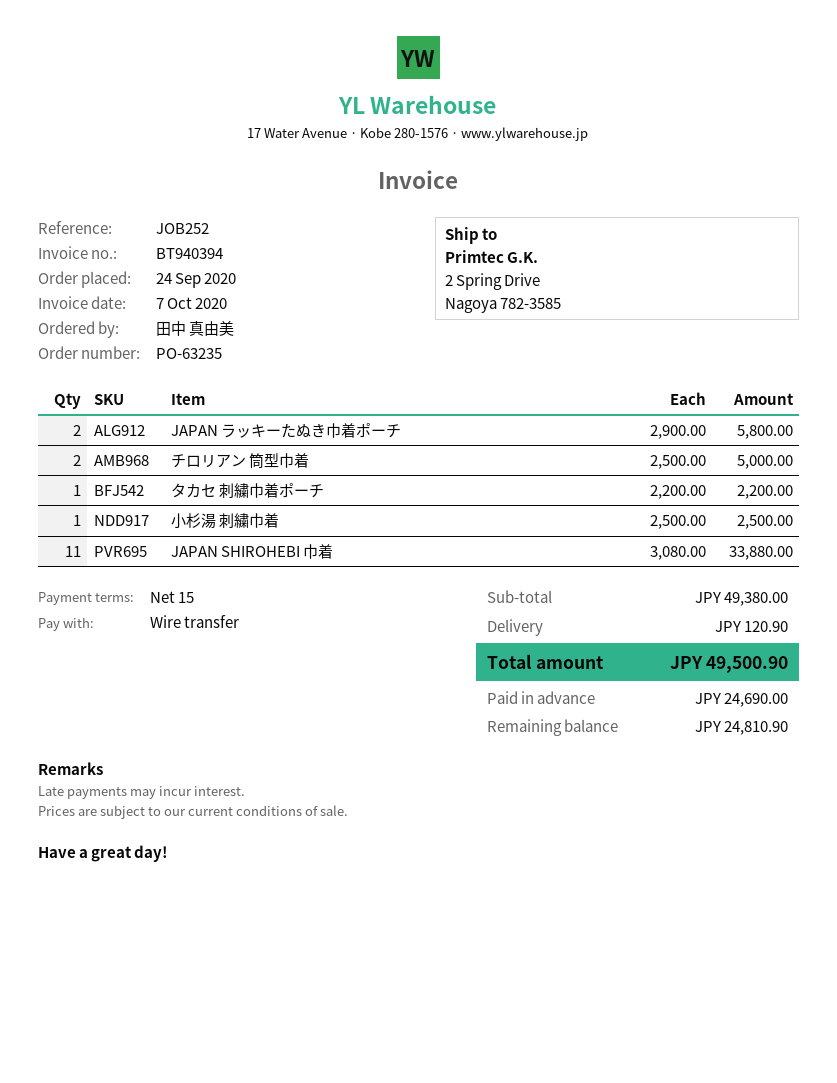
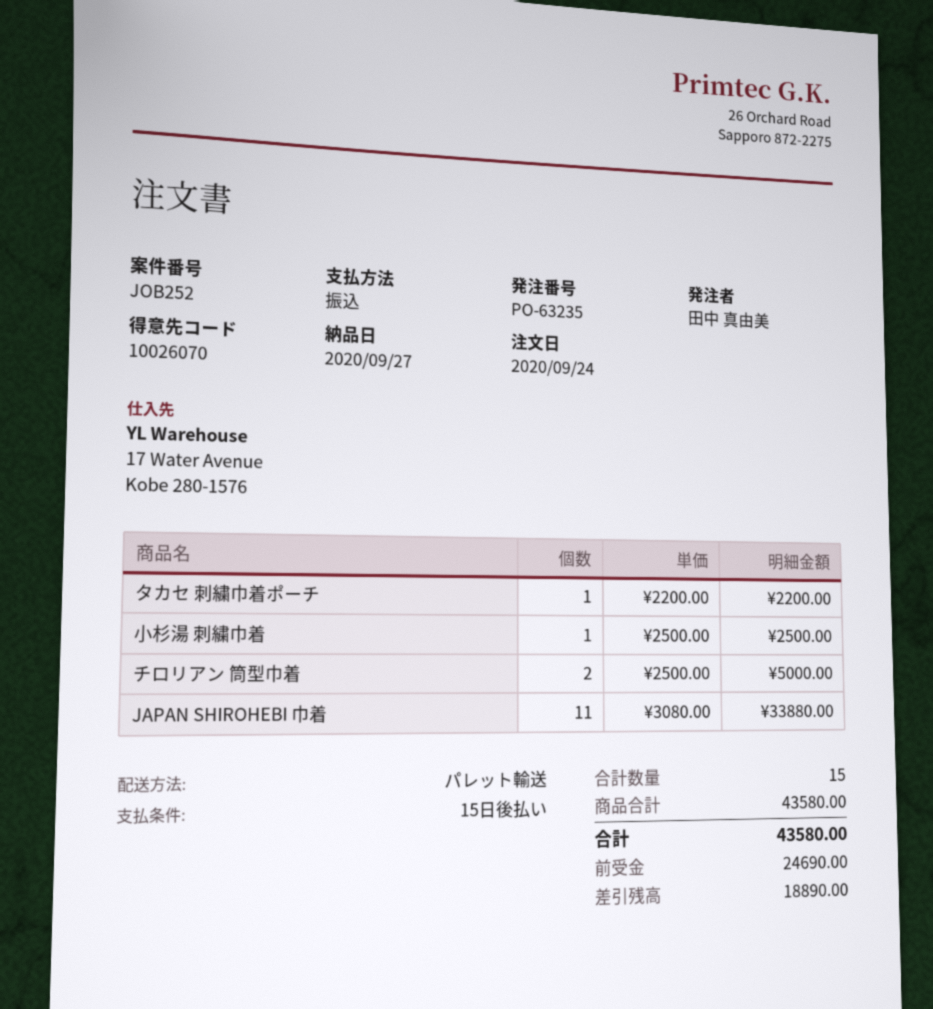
JAPAN ラッキーたぬき巾着ポーチ: 2 x 2900.00 = 5800.00 -> none
subtotal: 49380.00 -> 43580.00
shipping: 120.90 -> none
total: 49500.90 -> 43580.00
balance: 24810.90 -> 18890.00

